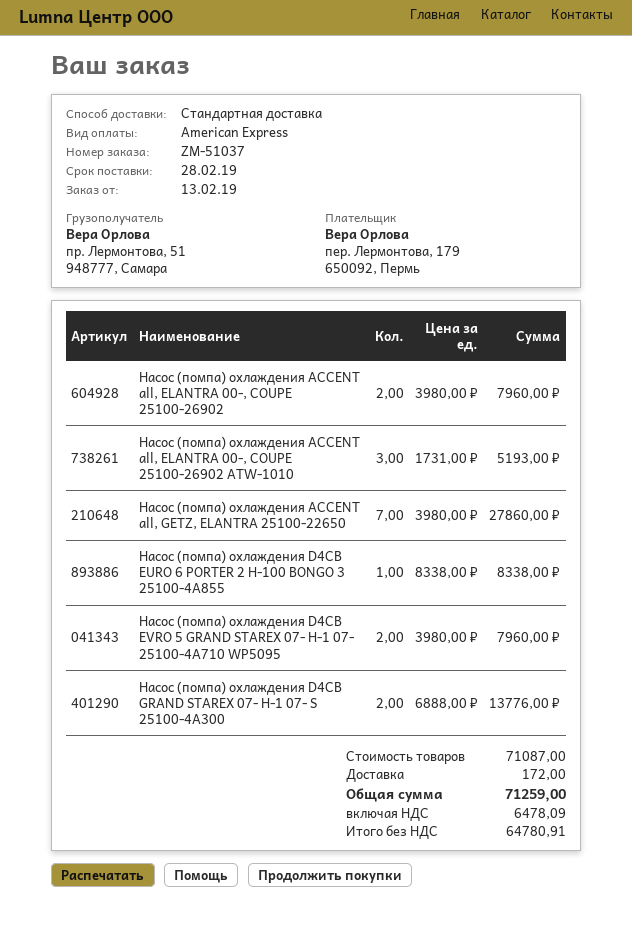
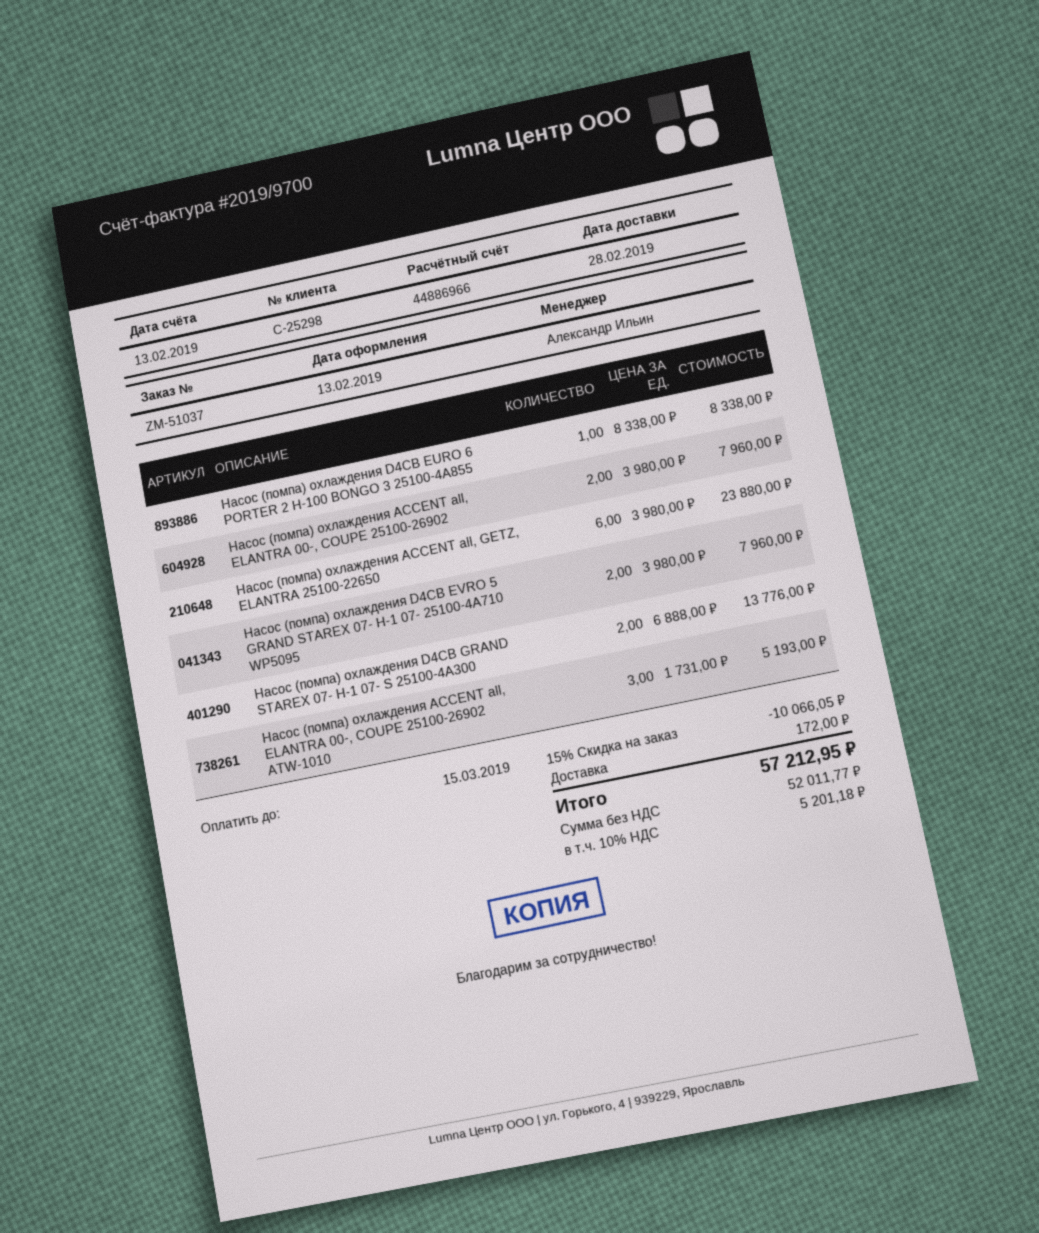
Насос (помпа) охлаждения ACCENT all, GETZ, ELANTRA 25100-22650: 7 x 3980.00 = 27860.00 -> 6 x 3980.00 = 23880.00
discount: none -> 15% = 10066.05
net: 64780.91 -> 52011.77
tax: 6478.09 -> 5201.18
total: 71259.00 -> 57212.95

